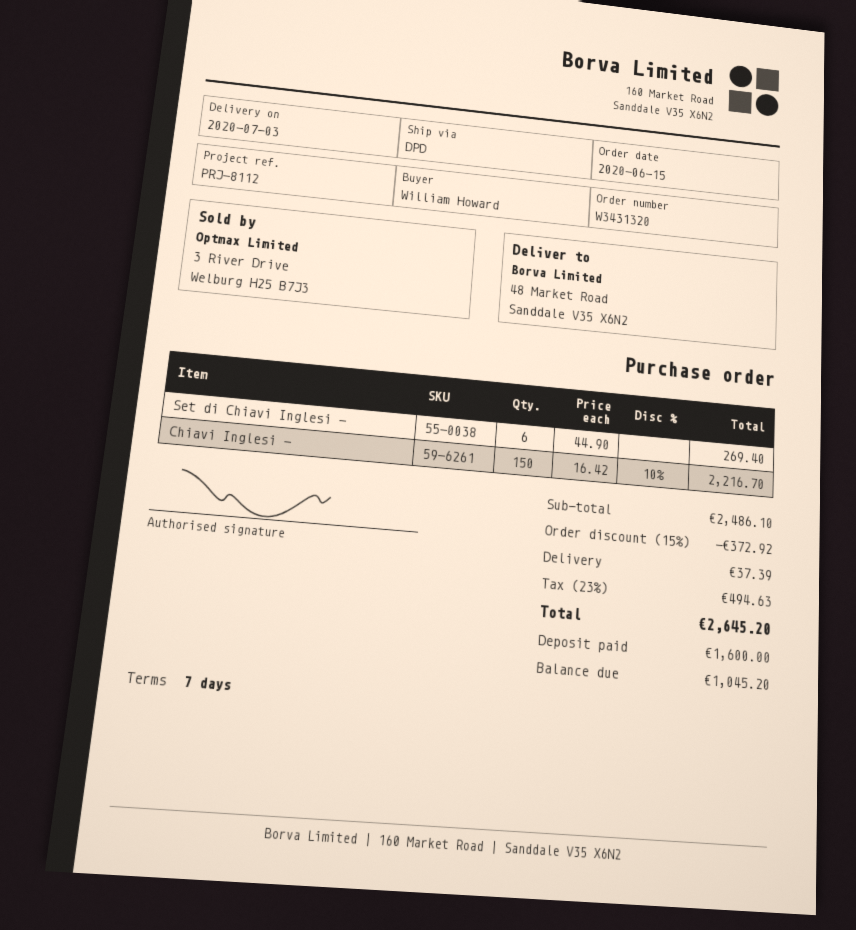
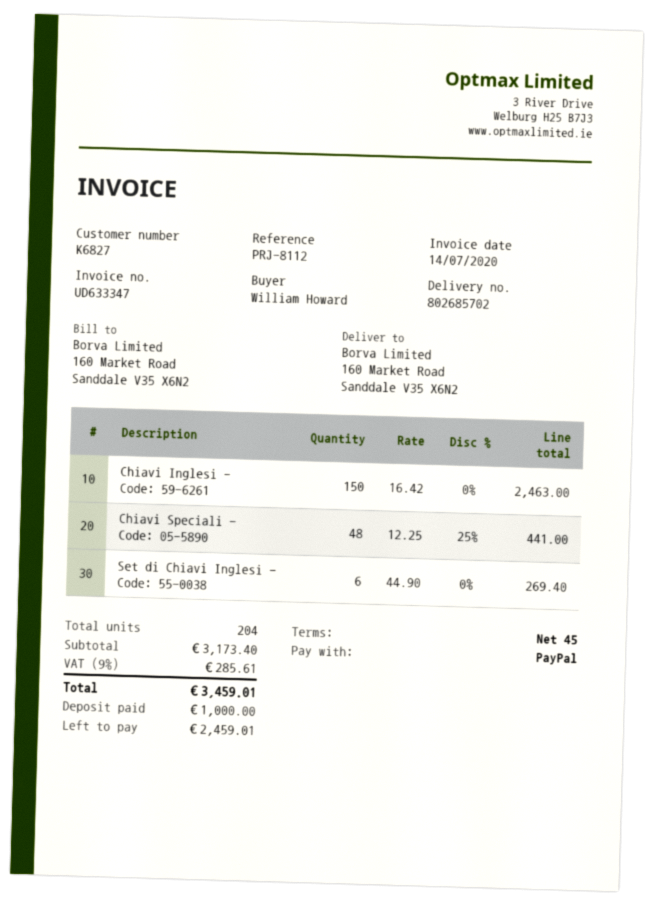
payment terms: 7 days -> 45 days
ship to: 48 Market Road, Sanddale V35 X6N2 -> 160 Market Road, Sanddale V35 X6N2
Chiavi Inglesi -: 150 x 16.42 - 10% = 2216.70 -> 150 x 16.42 = 2463.00
Chiavi Speciali -: none -> 48 x 12.25 - 25% = 441.00
subtotal: 2486.10 -> 3173.40
discount: 15% = 372.92 -> none
shipping: 37.39 -> none
tax: 23% = 494.63 -> 9% = 285.61
total: 2645.20 -> 3459.01
deposit: 1600.00 -> 1000.00
balance: 1045.20 -> 2459.01

